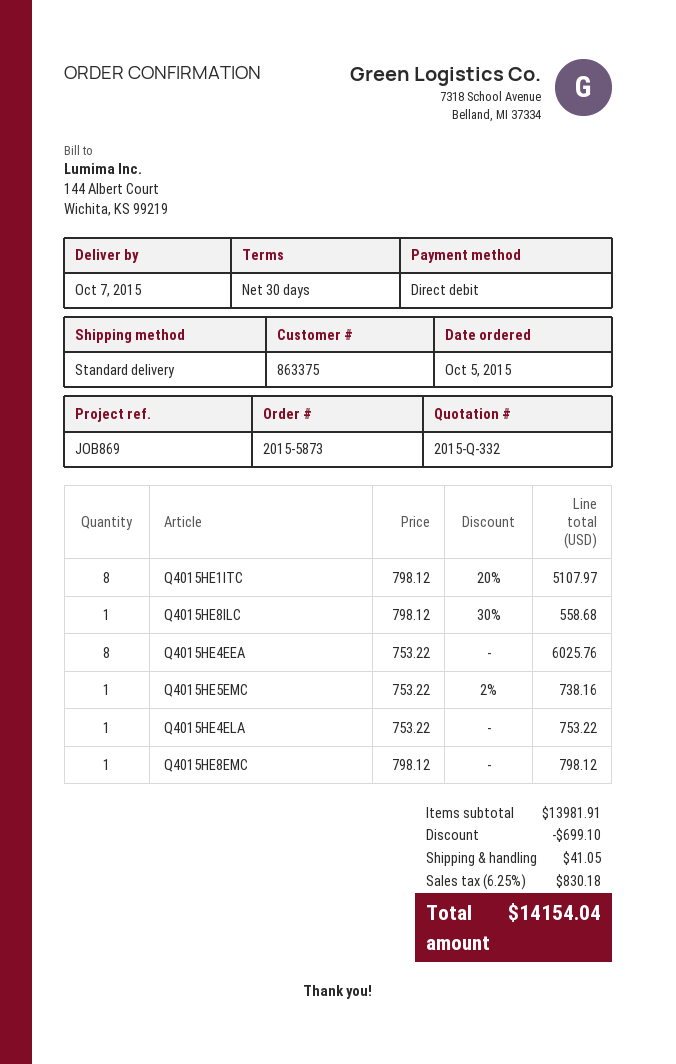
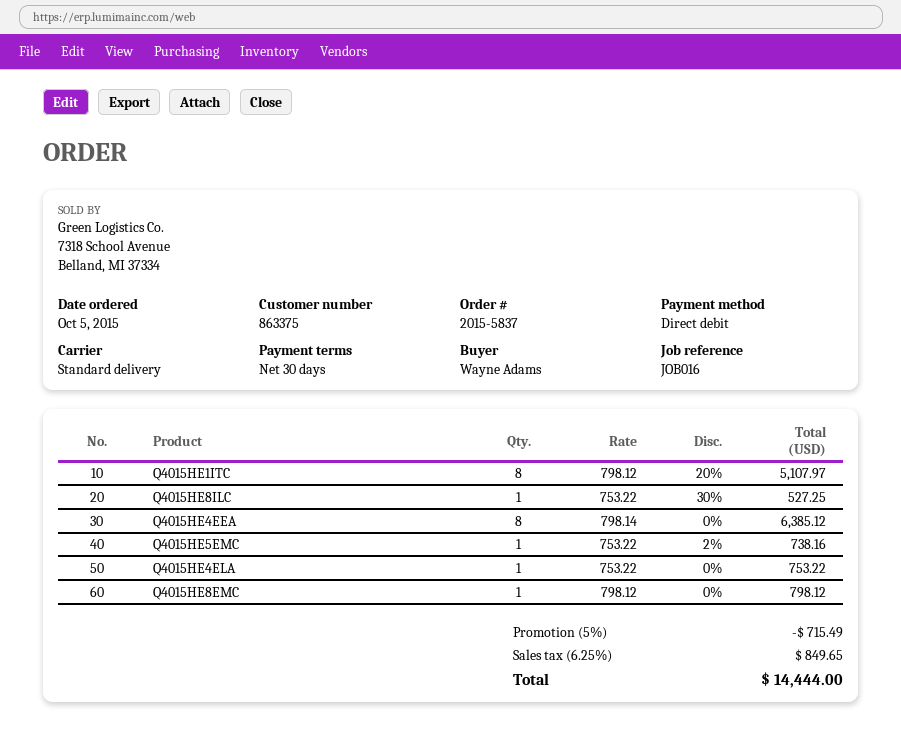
order number: 2015-5873 -> 2015-5837
reference: JOB869 -> JOB016
Q4015HE8ILC: 1 x 798.12 - 30% = 558.68 -> 1 x 753.22 - 30% = 527.25
Q4015HE4EEA: 8 x 753.22 = 6025.76 -> 8 x 798.14 = 6385.12
discount: 699.10 -> 715.49
shipping: 41.05 -> none
tax: 6.25% = 830.18 -> 6.25% = 849.65
total: 14154.04 -> 14444.00

